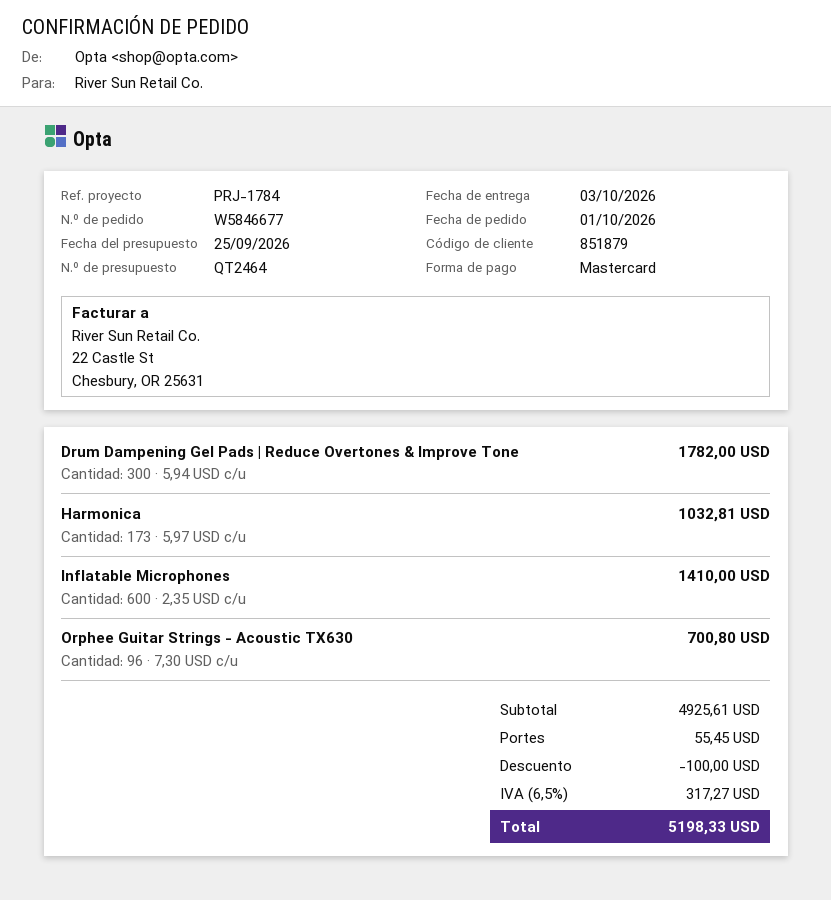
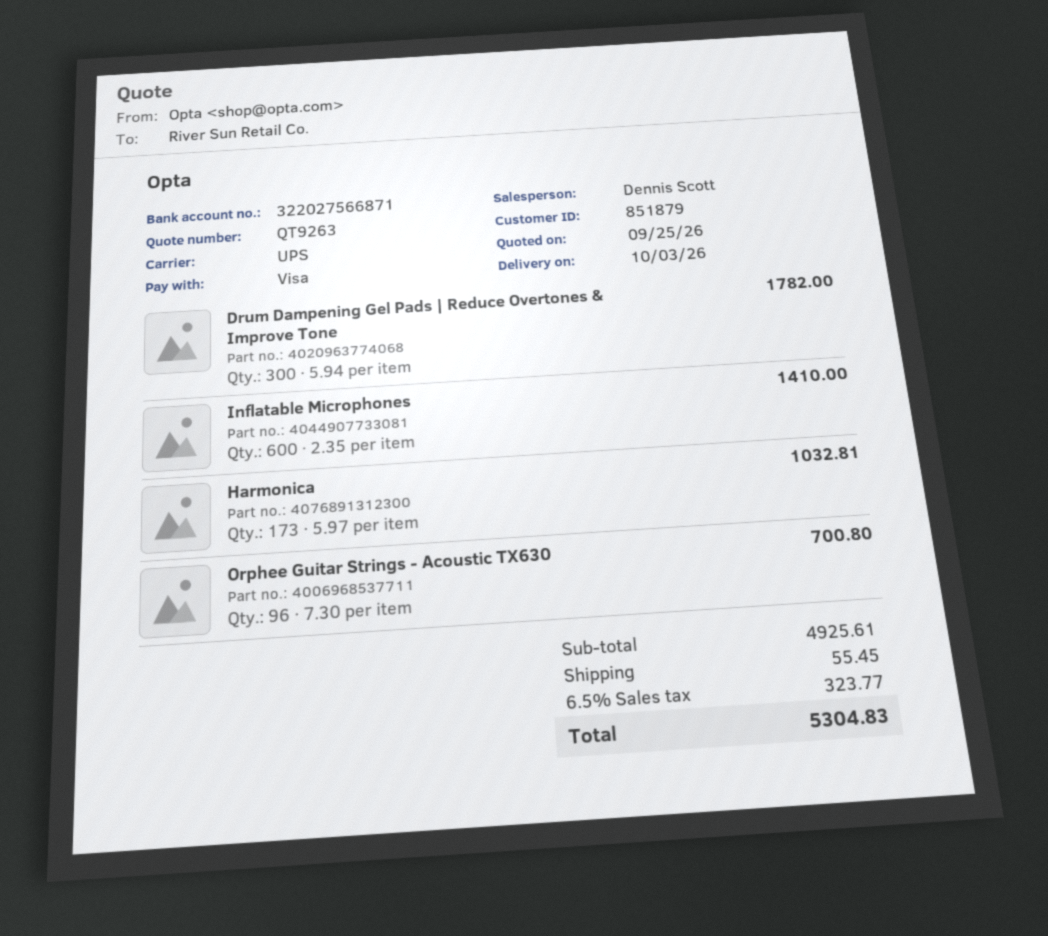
quote number: QT2464 -> QT9263
payment method: Mastercard -> Visa
discount: 100.00 -> none
tax: 6.5% = 317.27 -> 6.5% = 323.77
total: 5198.33 -> 5304.83

